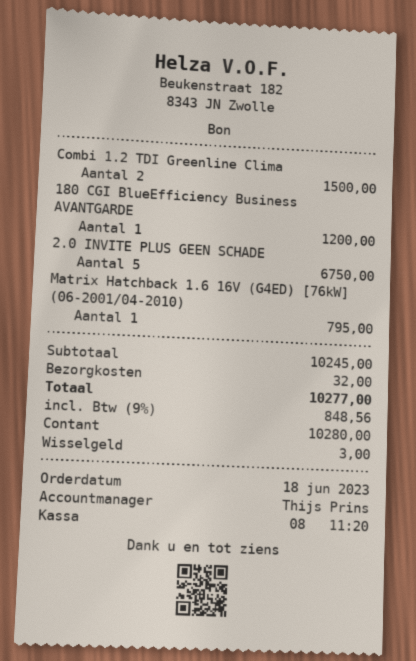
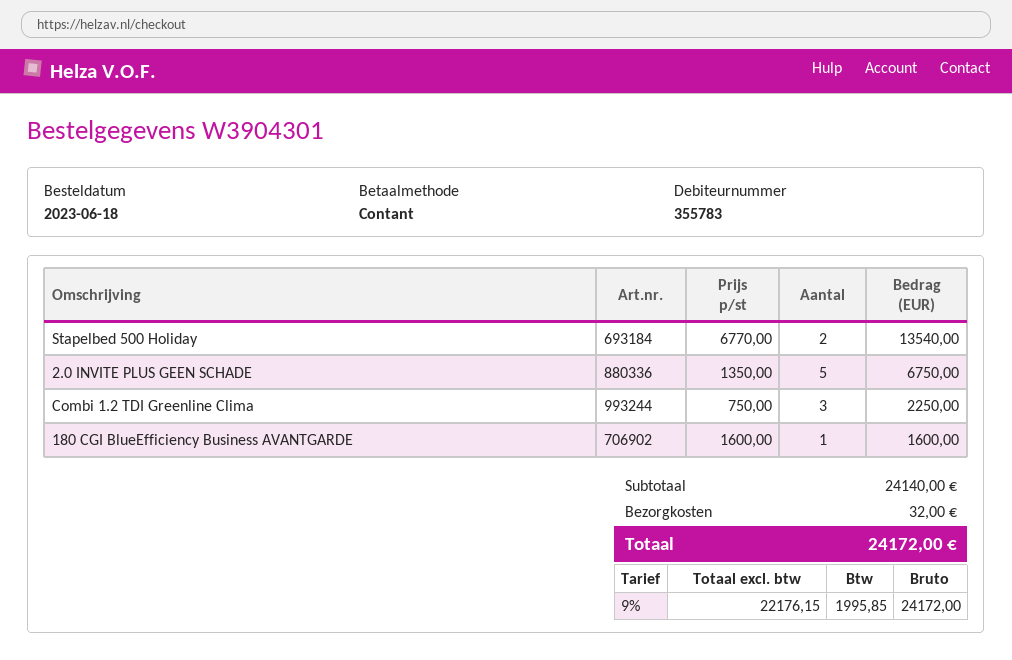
Combi 1.2 TDI Greenline Clima: 2 for 1500.00 -> 3 for 2250.00
180 CGI BlueEfficiency Business AVANTGARDE: 1 for 1200.00 -> 1 for 1600.00
Matrix Hatchback 1.6 16V (G4ED) [76kW] (06-2001/04-2010): 1 for 795.00 -> none
Stapelbed 500 Holiday: none -> 2 for 13540.00
subtotal: 10245.00 -> 24140.00
tax: 9% = 848.56 -> 9% = 1995.85
total: 10277.00 -> 24172.00

